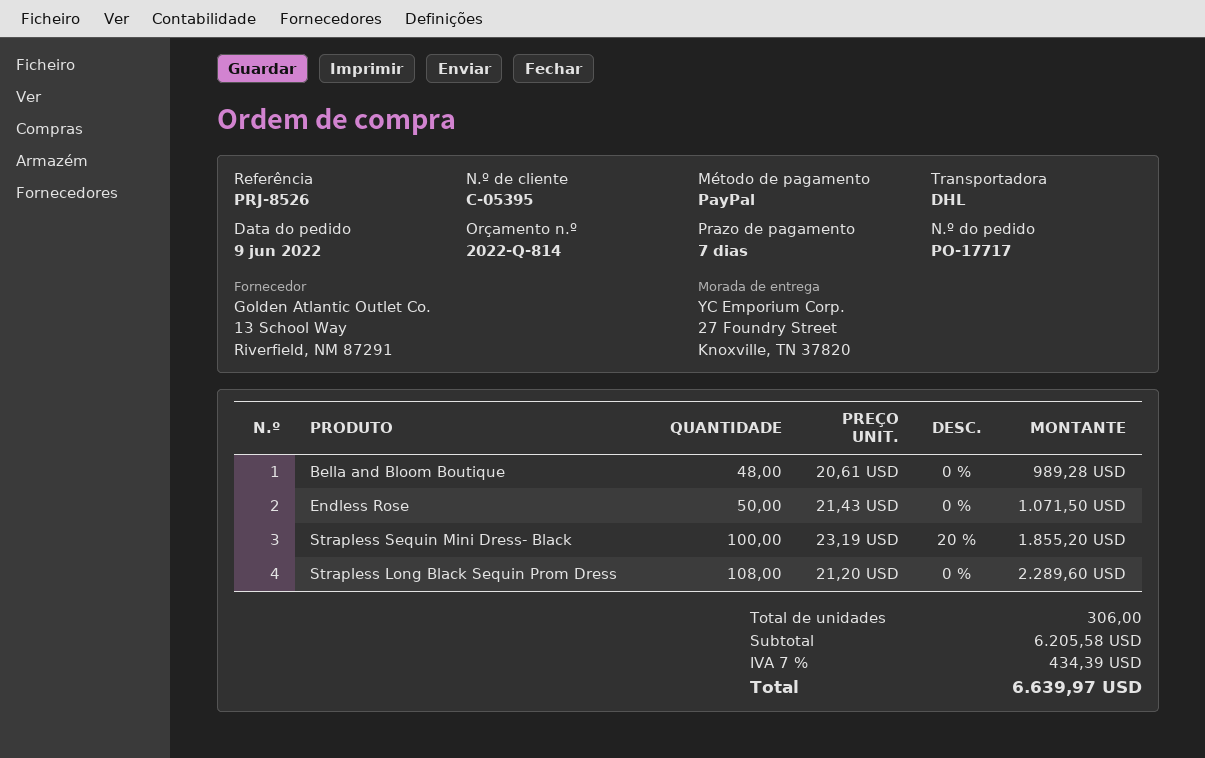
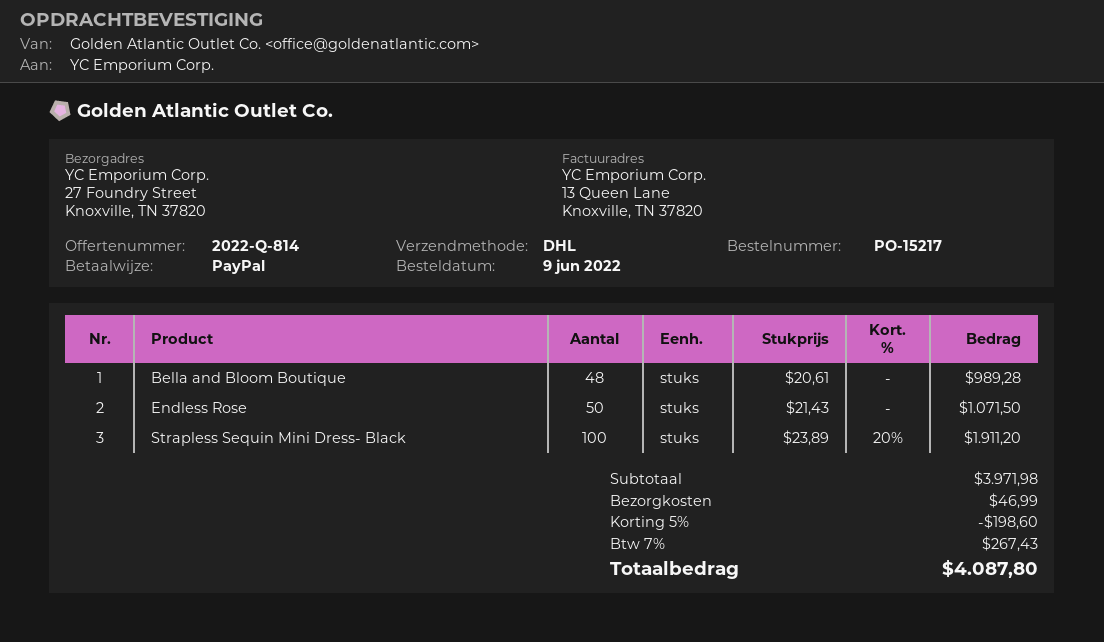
order number: PO-17717 -> PO-15217
Strapless Sequin Mini Dress- Black: 100 x 23.19 - 20% = 1855.20 -> 100 x 23.89 - 20% = 1911.20
Strapless Long Black Sequin Prom Dress: 108 x 21.20 = 2289.60 -> none
subtotal: 6205.58 -> 3971.98
discount: none -> 5% = 198.60
shipping: none -> 46.99
tax: 7% = 434.39 -> 7% = 267.43
total: 6639.97 -> 4087.80

